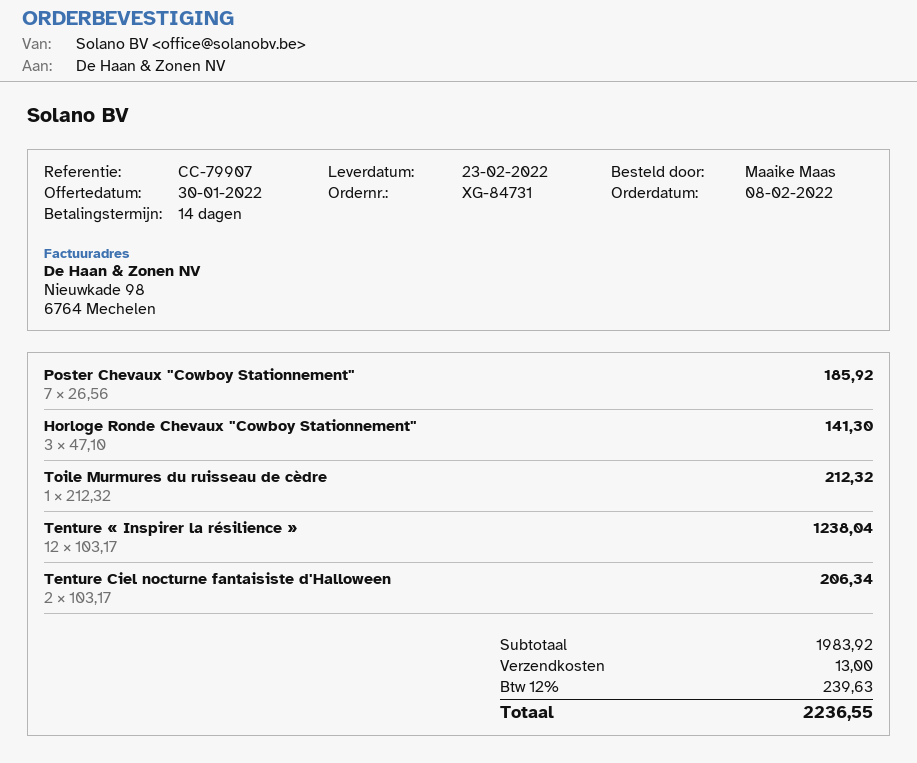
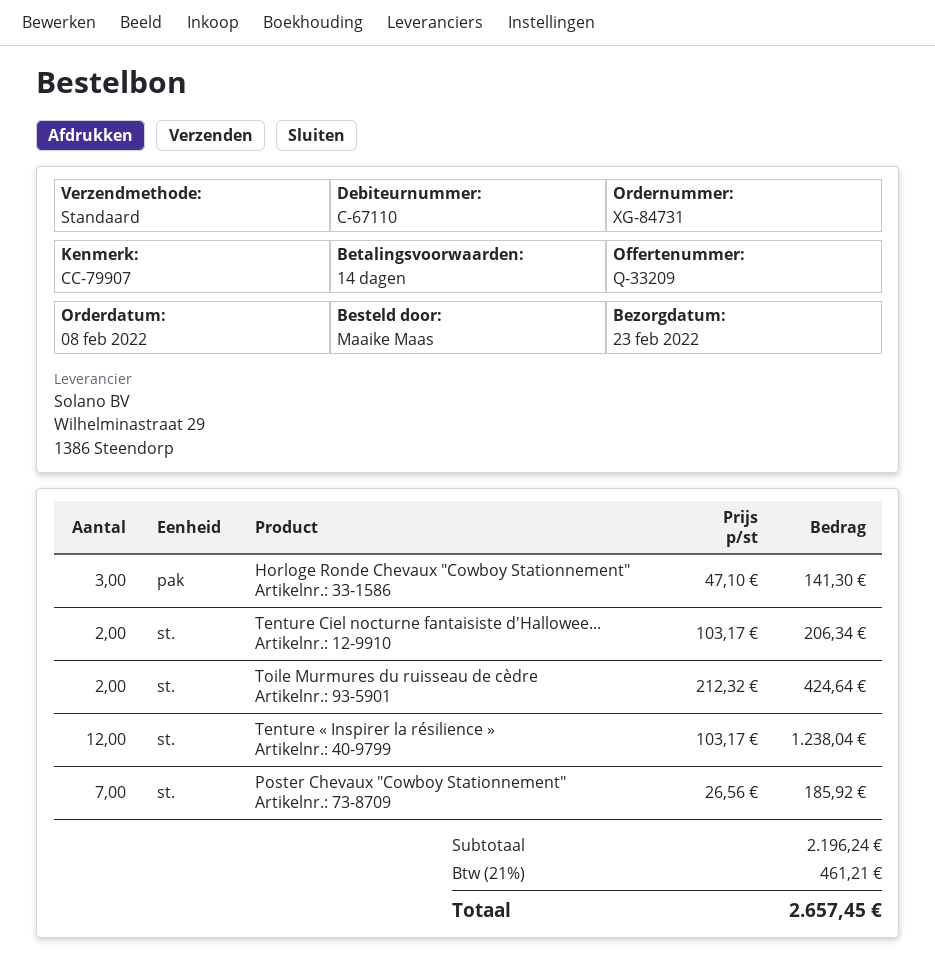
Toile Murmures du ruisseau de cèdre: 1 x 212.32 = 212.32 -> 2 x 212.32 = 424.64
subtotal: 1983.92 -> 2196.24
shipping: 13.00 -> none
tax: 12% = 239.63 -> 21% = 461.21
total: 2236.55 -> 2657.45

